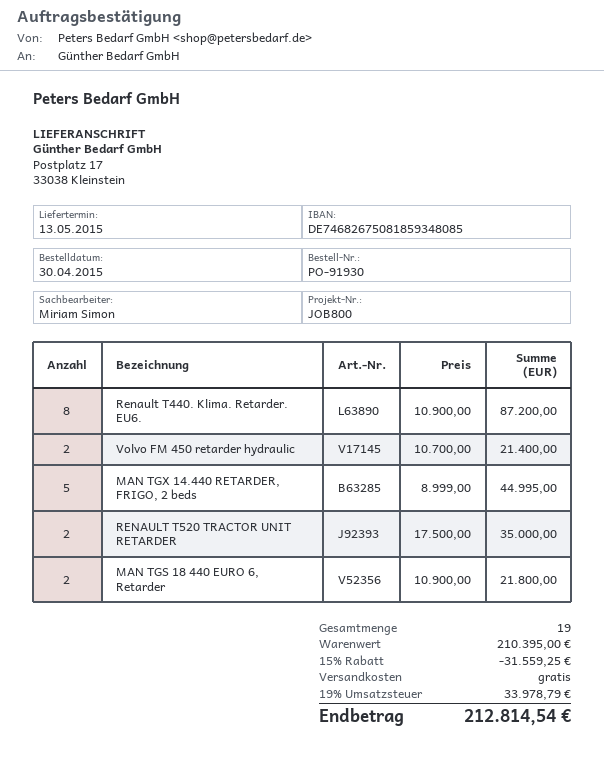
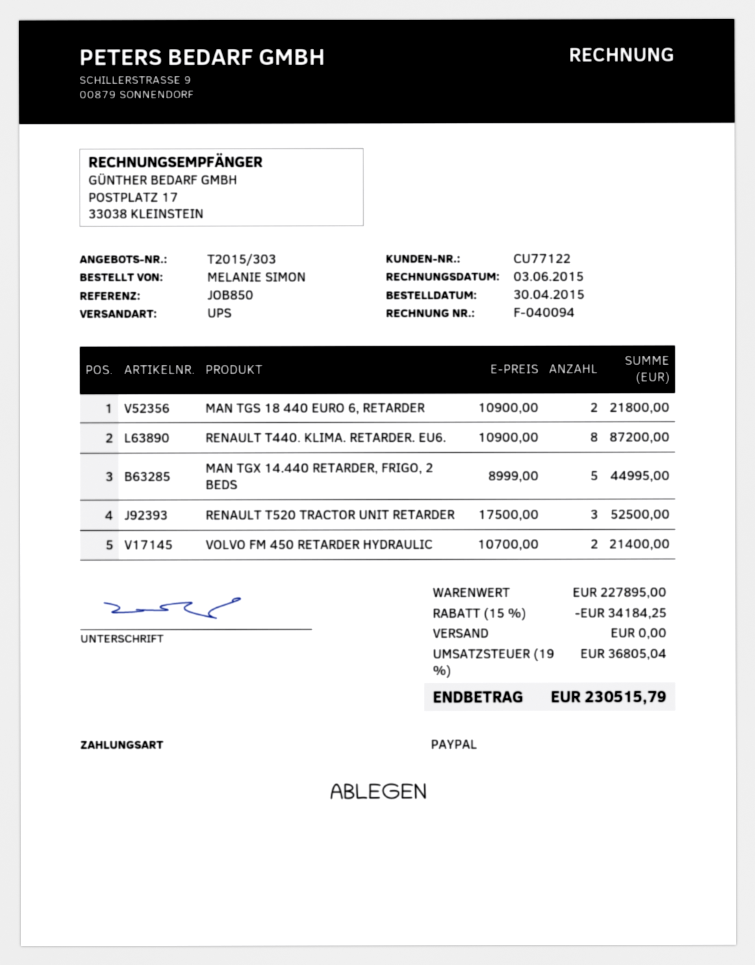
reference: JOB800 -> JOB850
RENAULT T520 TRACTOR UNIT RETARDER: 2 x 17500.00 = 35000.00 -> 3 x 17500.00 = 52500.00
subtotal: 210395.00 -> 227895.00
discount: 15% = 31559.25 -> 15% = 34184.25
tax: 19% = 33978.79 -> 19% = 36805.04
total: 212814.54 -> 230515.79

